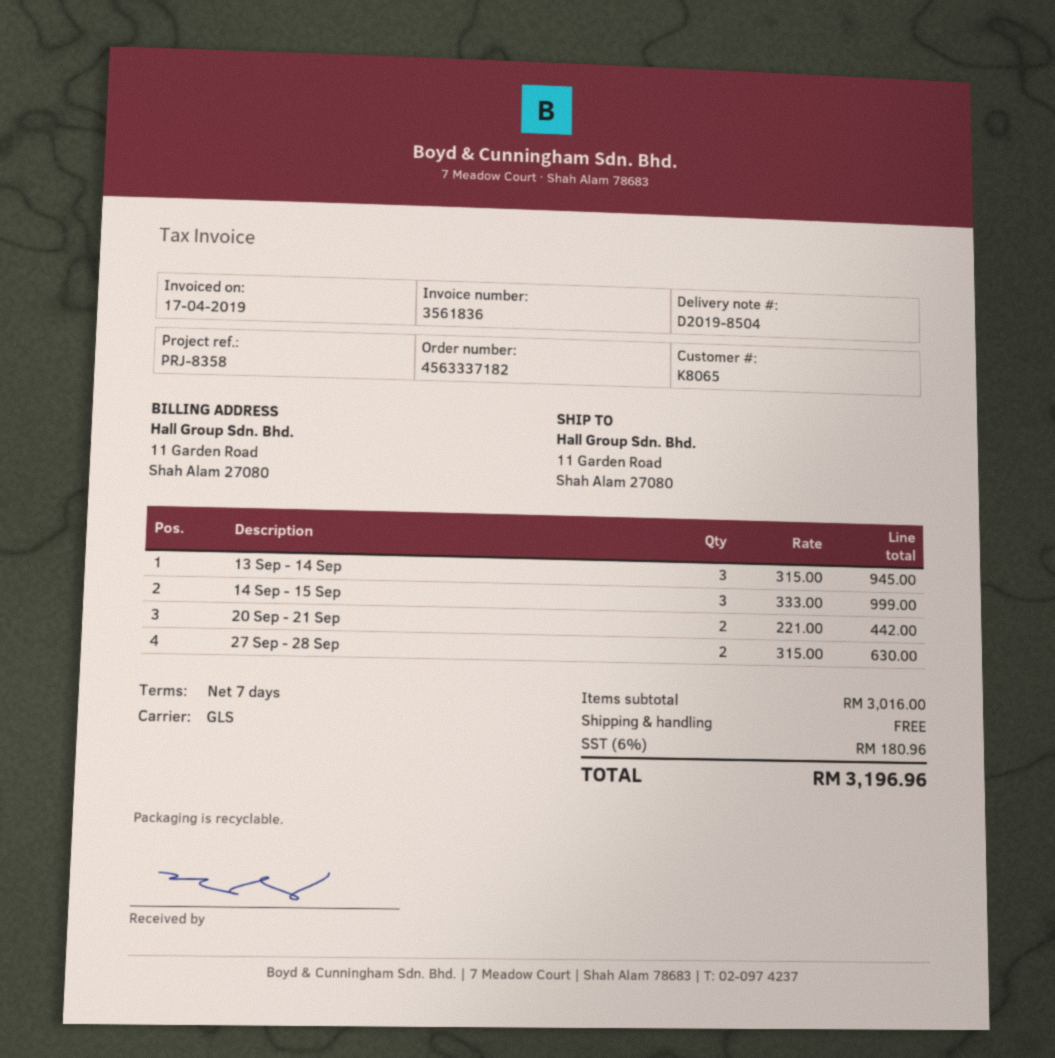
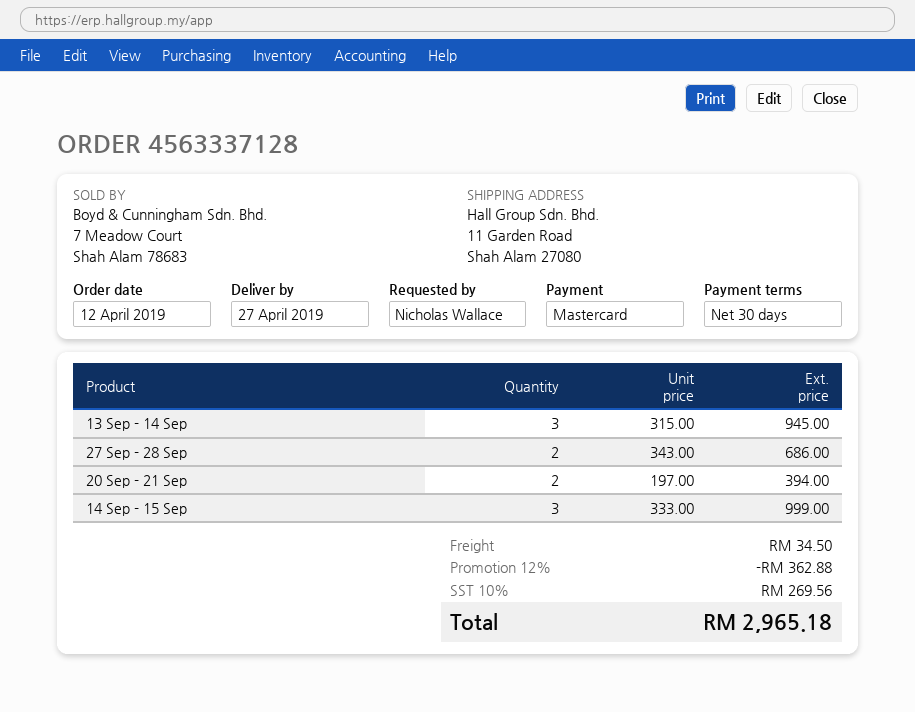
order number: 4563337182 -> 4563337128
payment terms: 7 days -> 30 days
20 Sep - 21 Sep: 2 x 221.00 = 442.00 -> 2 x 197.00 = 394.00
27 Sep - 28 Sep: 2 x 315.00 = 630.00 -> 2 x 343.00 = 686.00
discount: none -> 12% = 362.88
shipping: 0.00 -> 34.50
tax: 6% = 180.96 -> 10% = 269.56
total: 3196.96 -> 2965.18

